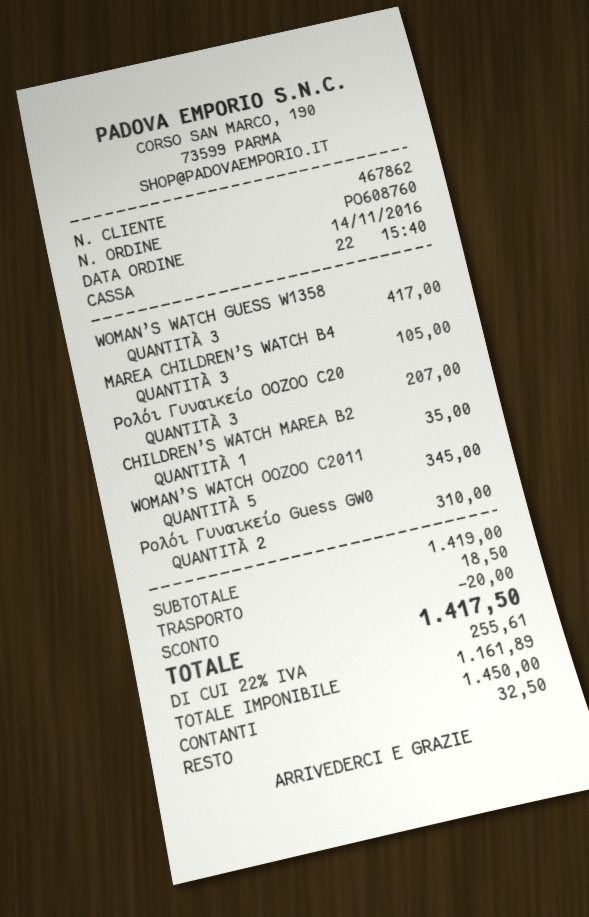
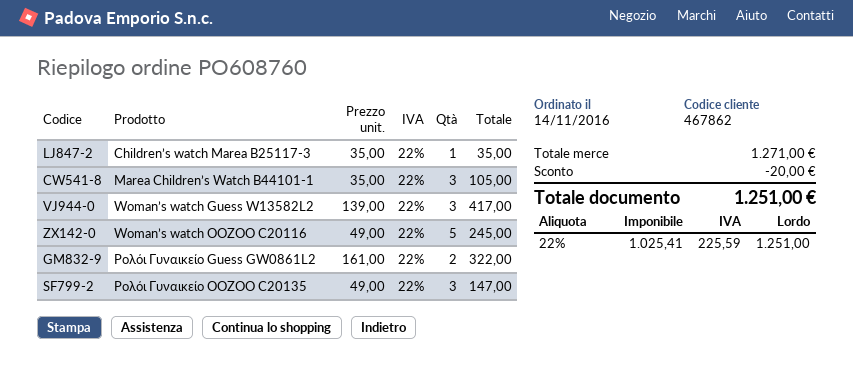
Ρολόι Γυναικείο OOZOO C20: 3 for 207.00 -> 3 for 147.00
WOMAN’S WATCH OOZOO C2011: 5 for 345.00 -> 5 for 245.00
Ρολόι Γυναικείο Guess GW0: 2 for 310.00 -> 2 for 322.00
subtotal: 1419.00 -> 1271.00
shipping: 18.50 -> none
net: 1161.89 -> 1025.41
tax: 22% = 255.61 -> 22% = 225.59
total: 1417.50 -> 1251.00

